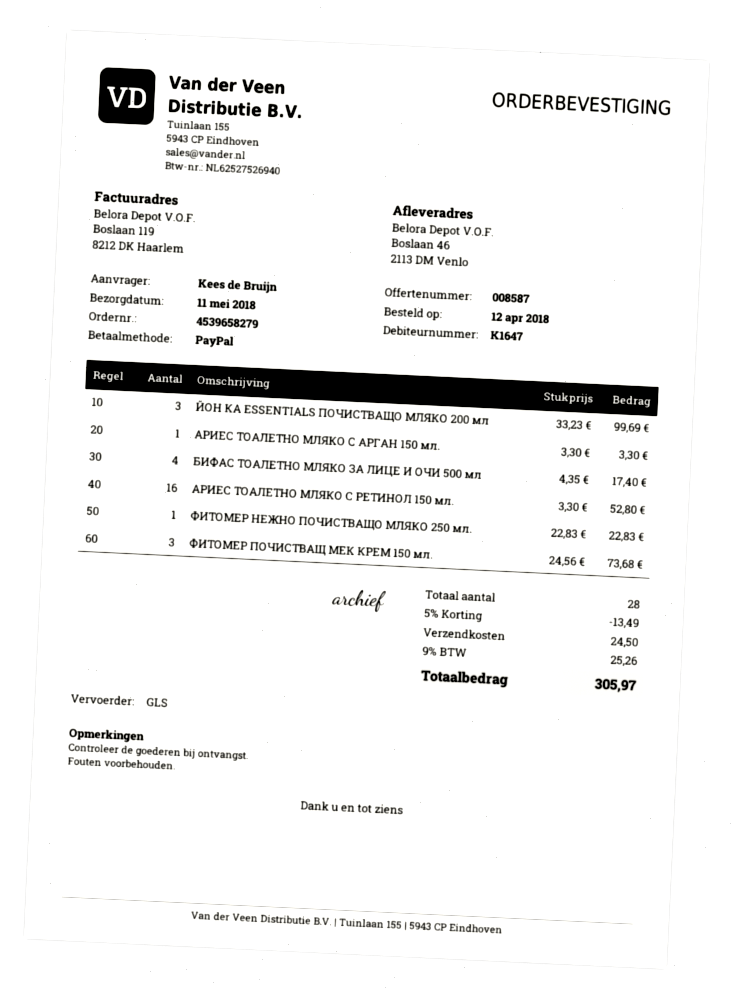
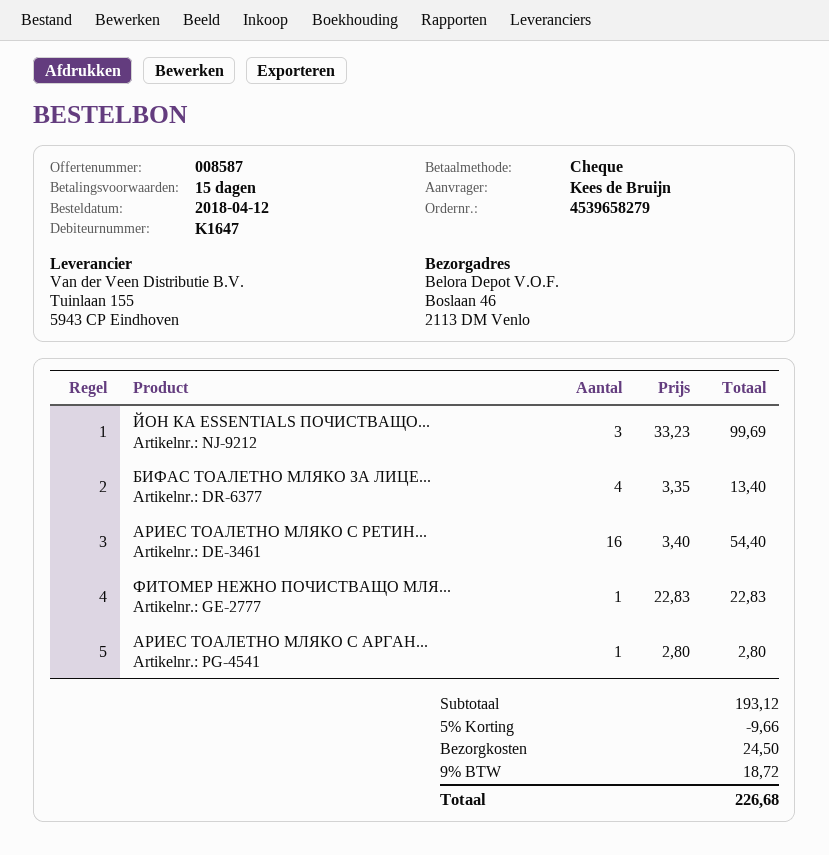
payment method: PayPal -> cheque
АРИЕС ТОАЛЕТНО МЛЯКО С АРГАН 150 мл.: 1 x 3.30 = 3.30 -> 1 x 2.80 = 2.80
БИФАС ТОАЛЕТНО МЛЯКО ЗА ЛИЦЕ И ОЧИ 500 мл: 4 x 4.35 = 17.40 -> 4 x 3.35 = 13.40
АРИЕС ТОАЛЕТНО МЛЯКО С РЕТИНОЛ 150 мл.: 16 x 3.30 = 52.80 -> 16 x 3.40 = 54.40
ФИТОМЕР ПОЧИСТВАЩ МЕК КРЕМ 150 мл.: 3 x 24.56 = 73.68 -> none
discount: 5% = 13.49 -> 5% = 9.66
tax: 9% = 25.26 -> 9% = 18.72
total: 305.97 -> 226.68

